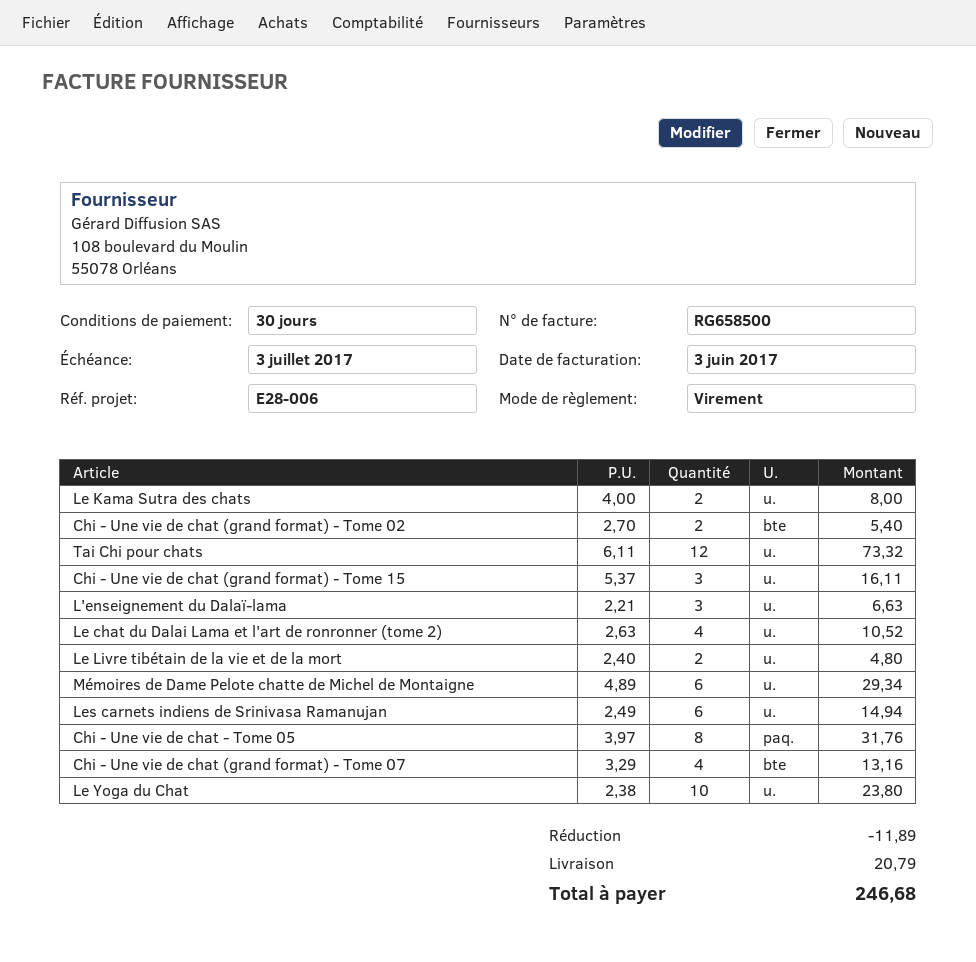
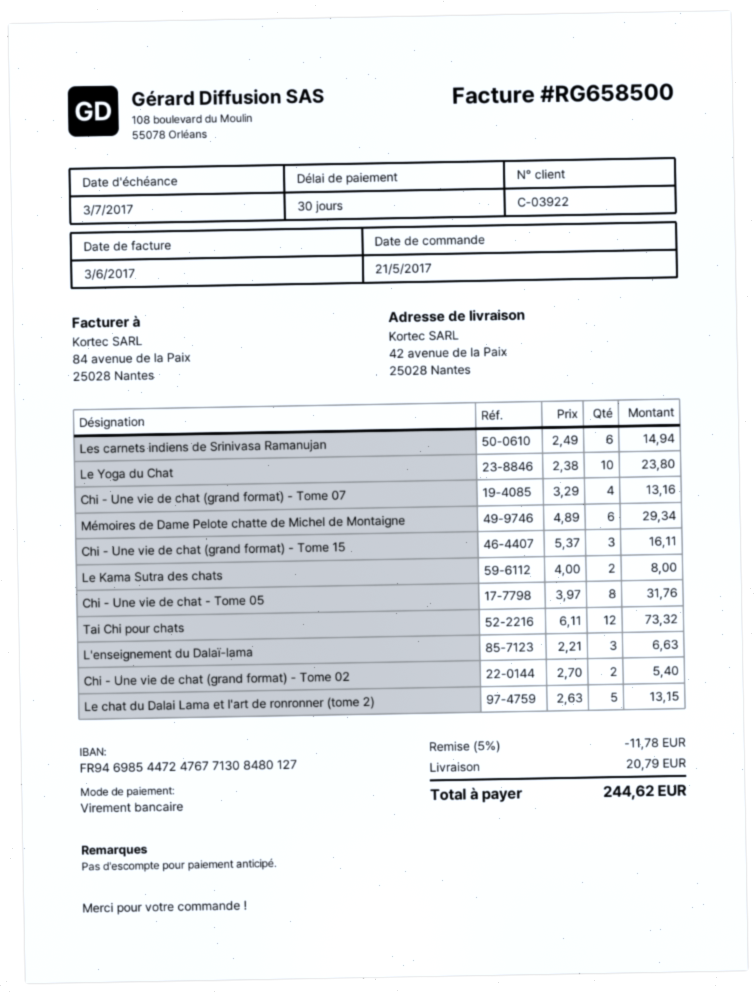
Le chat du Dalai Lama et l'art de ronronner (tome 2): 4 x 2.63 = 10.52 -> 5 x 2.63 = 13.15
Le Livre tibétain de la vie et de la mort: 2 x 2.40 = 4.80 -> none
discount: 11.89 -> 11.78
total: 246.68 -> 244.62

